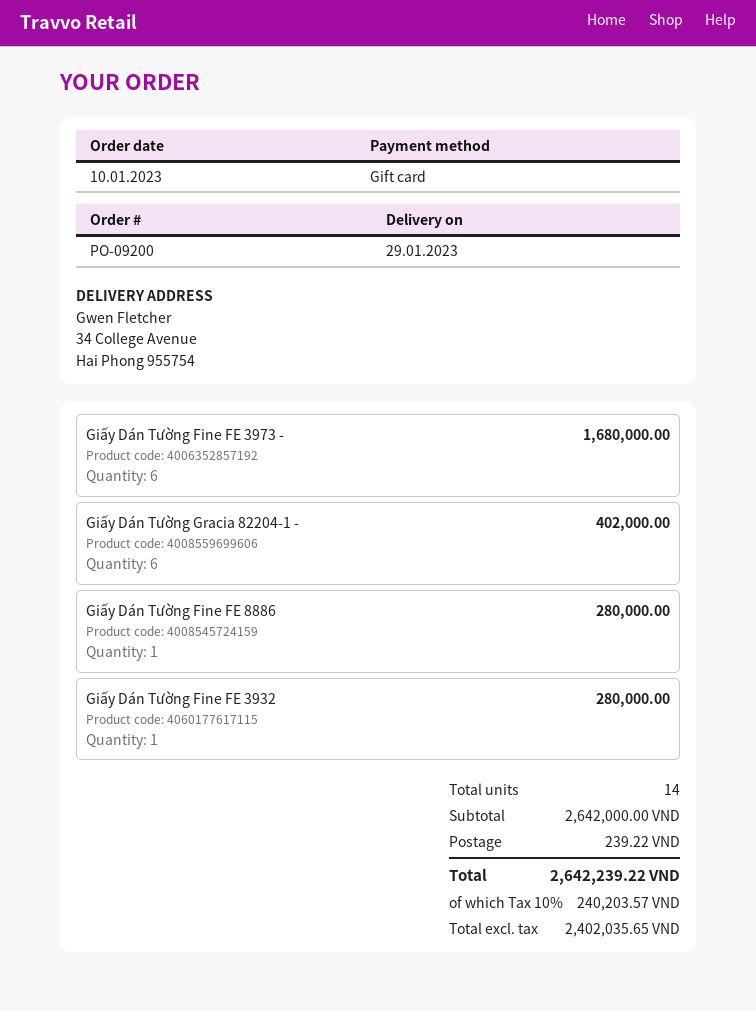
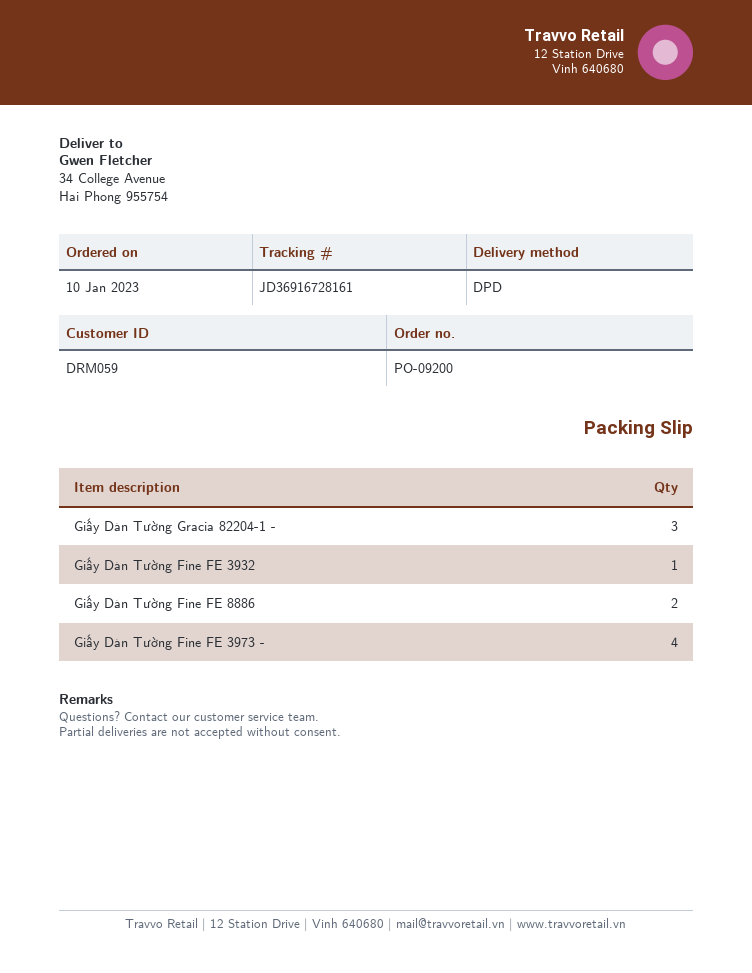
Giấy Dán Tường Fine FE 3973 -: 6 -> 4
Giấy Dán Tường Gracia 82204-1 -: 6 -> 3
Giấy Dán Tường Fine FE 8886: 1 -> 2

